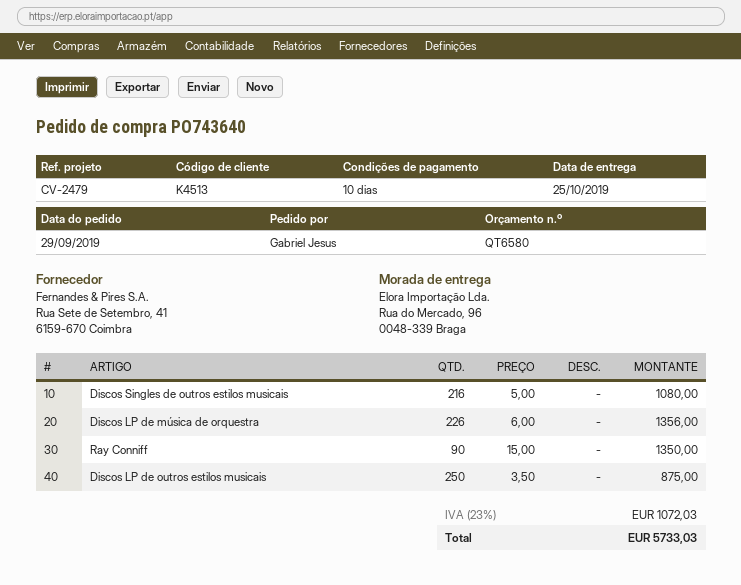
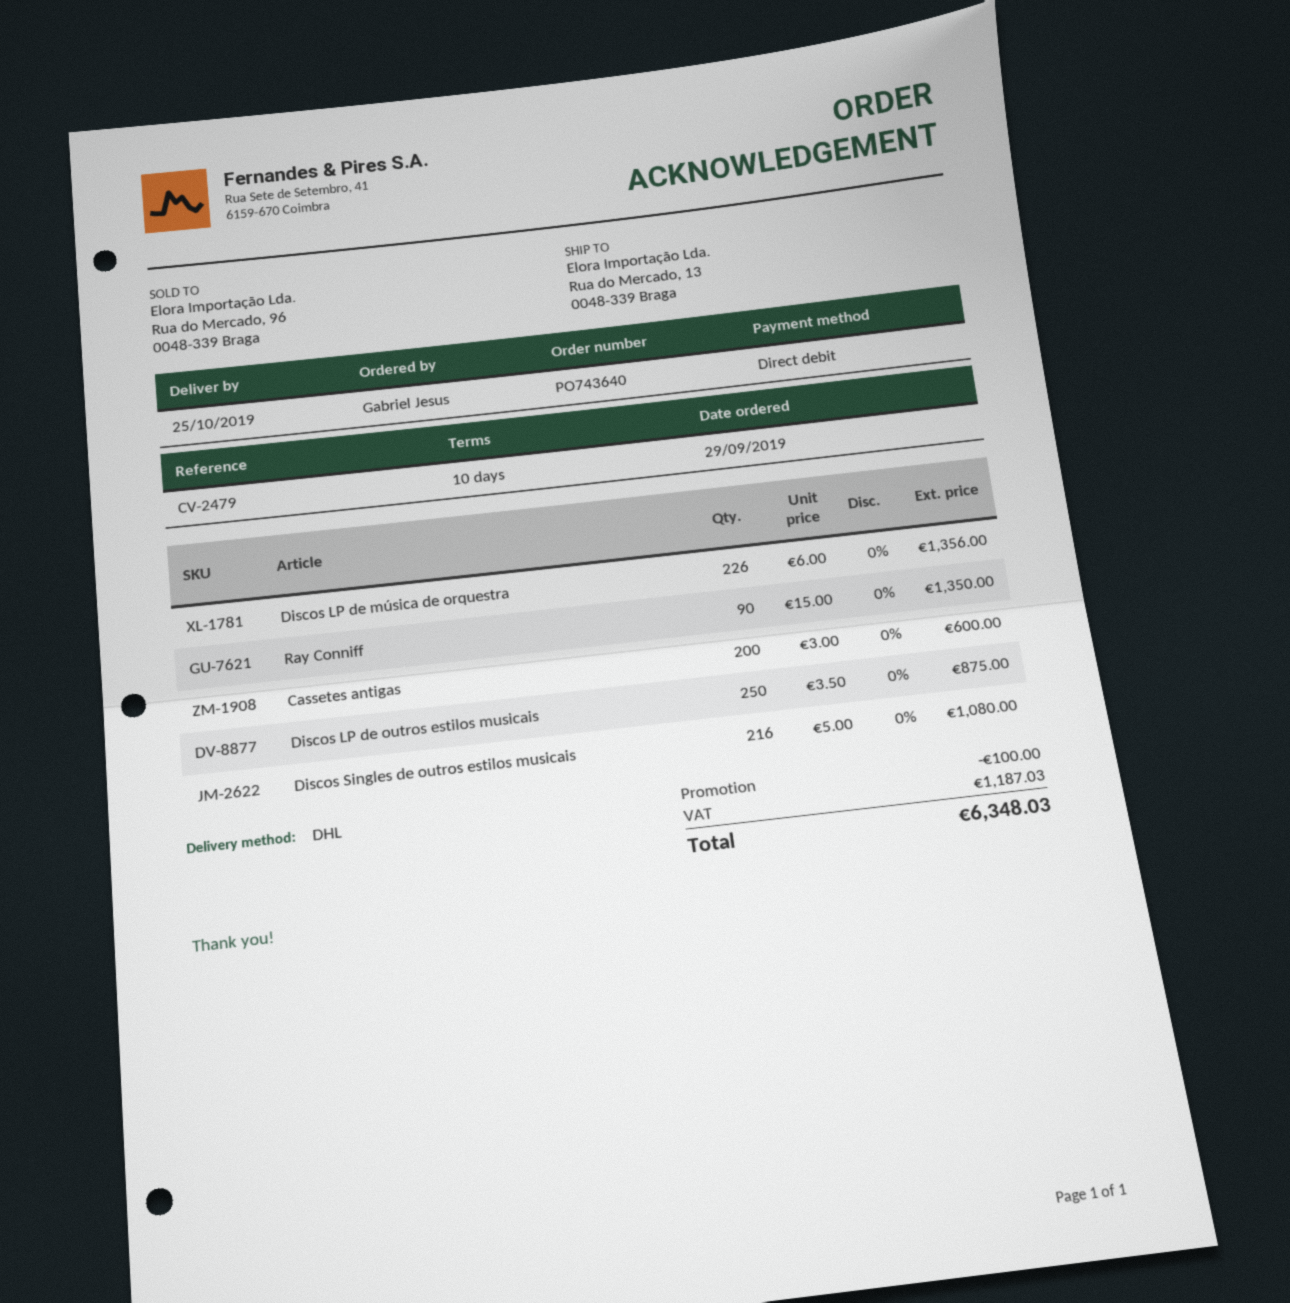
ship to: Rua do Mercado, 96, 0048-339 Braga -> Rua do Mercado, 13, 0048-339 Braga
Cassetes antigas: none -> 200 x 3.00 = 600.00
discount: none -> 100.00
tax: 1072.03 -> 1187.03
total: 5733.03 -> 6348.03

